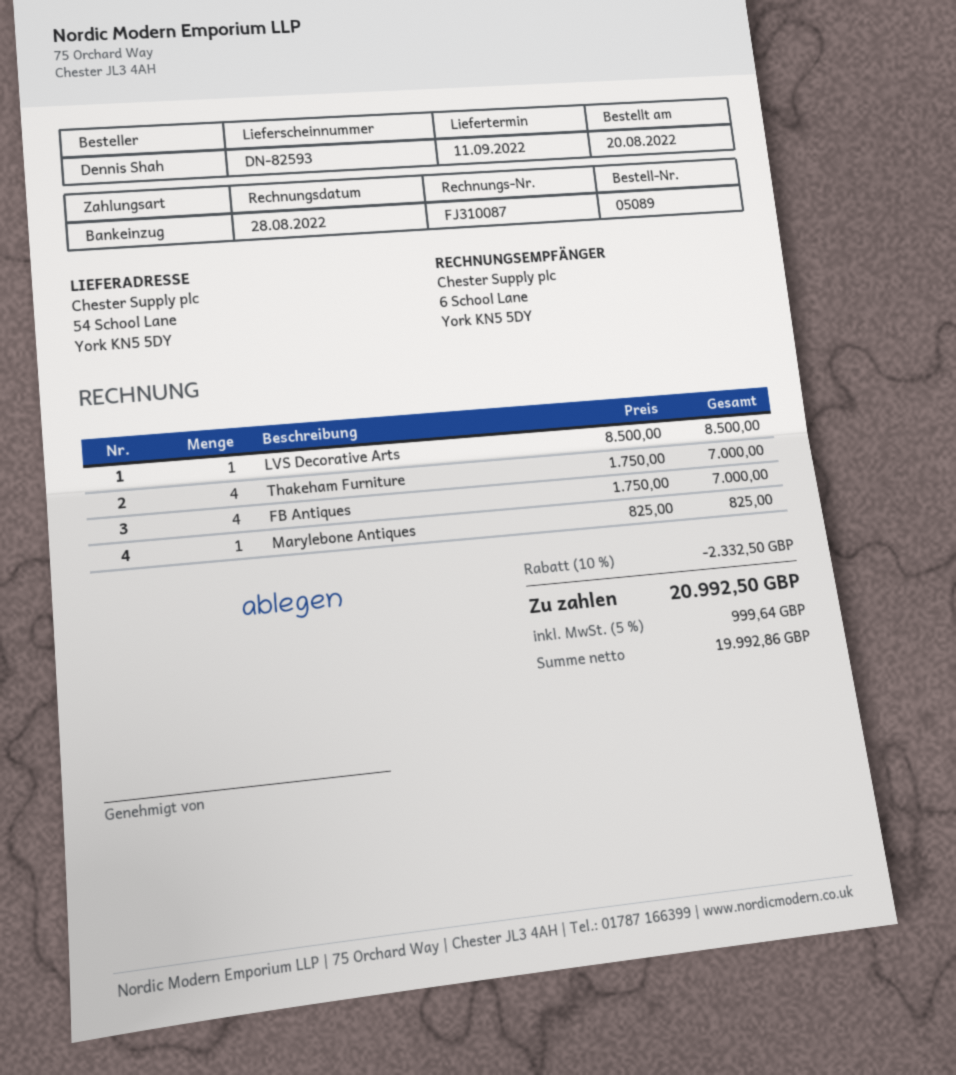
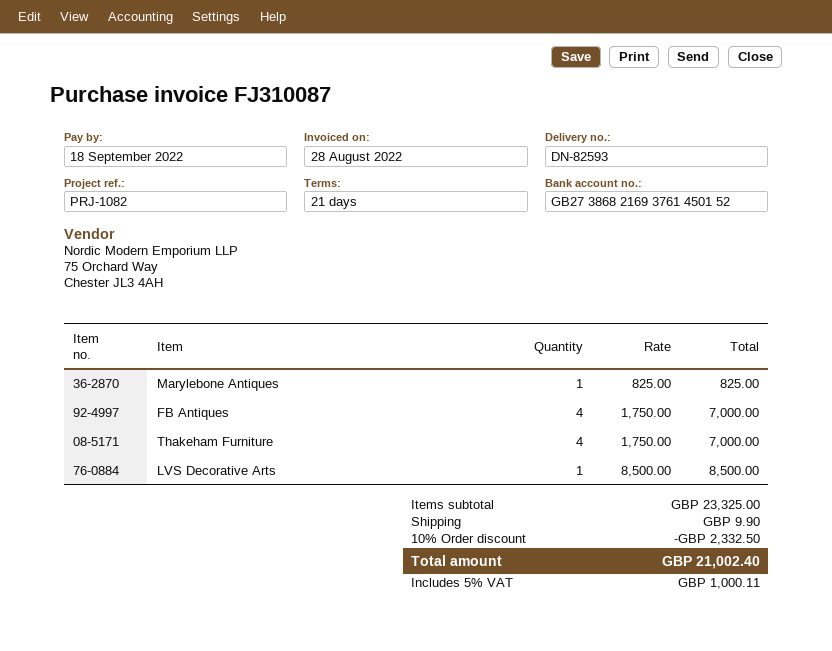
shipping: none -> 9.90
tax: 5% = 999.64 -> 5% = 1000.11
total: 20992.50 -> 21002.40

